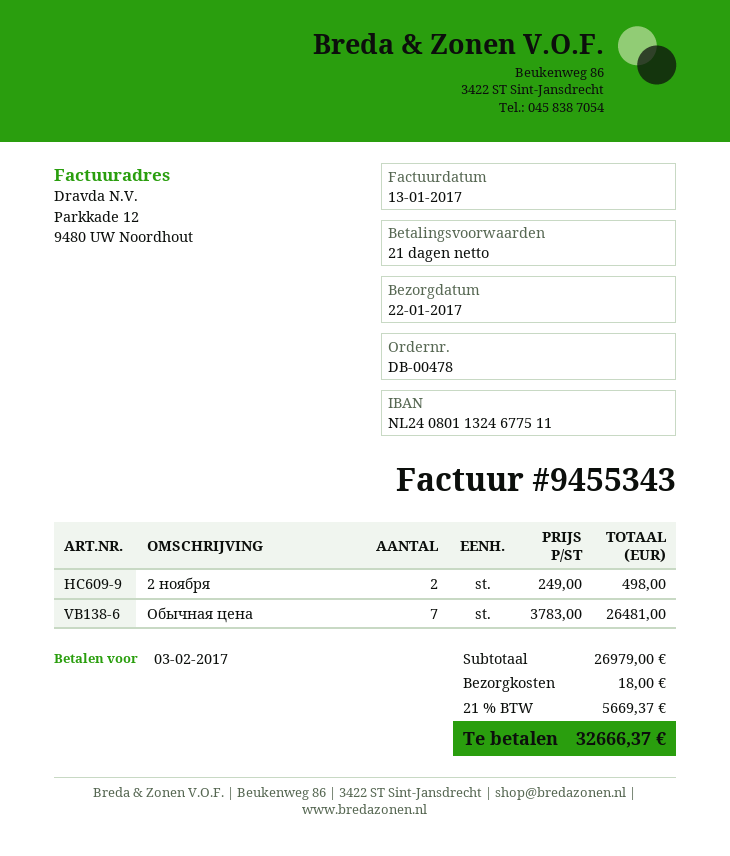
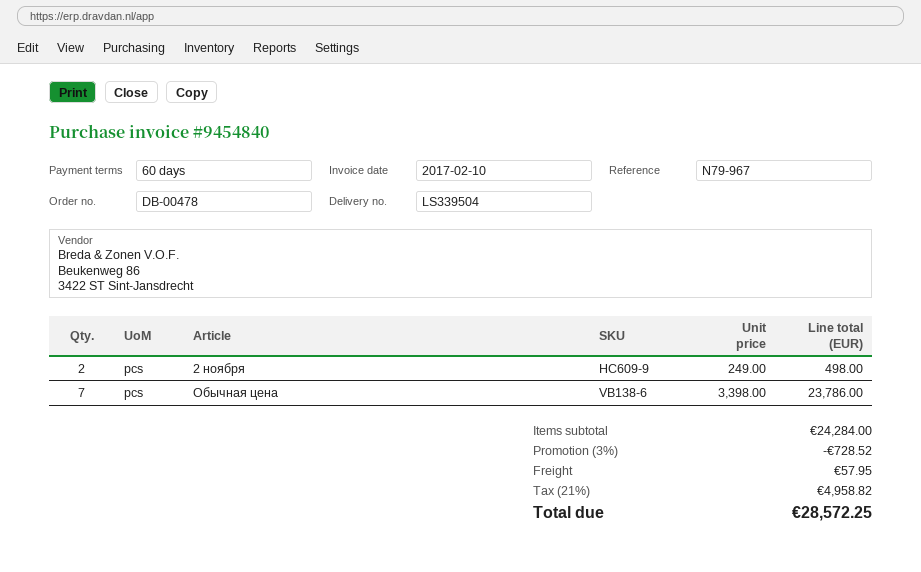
invoice number: 9455343 -> 9454840
invoice date: 2017-01-13 -> 2017-02-10
payment terms: 21 days -> 60 days
Обычная цена: 7 x 3783.00 = 26481.00 -> 7 x 3398.00 = 23786.00
subtotal: 26979.00 -> 24284.00
discount: none -> 3% = 728.52
shipping: 18.00 -> 57.95
tax: 21% = 5669.37 -> 21% = 4958.82
total: 32666.37 -> 28572.25

